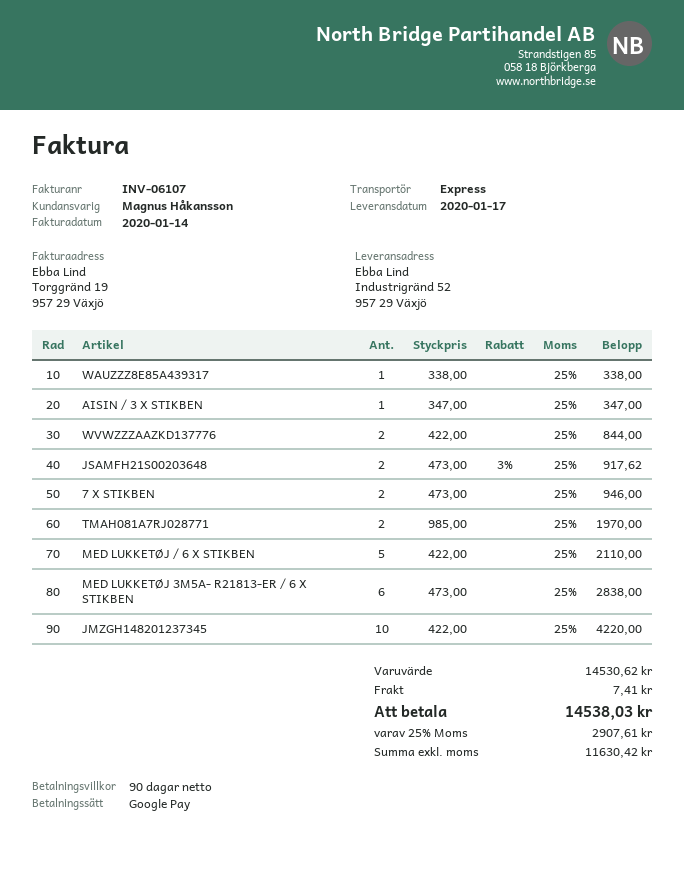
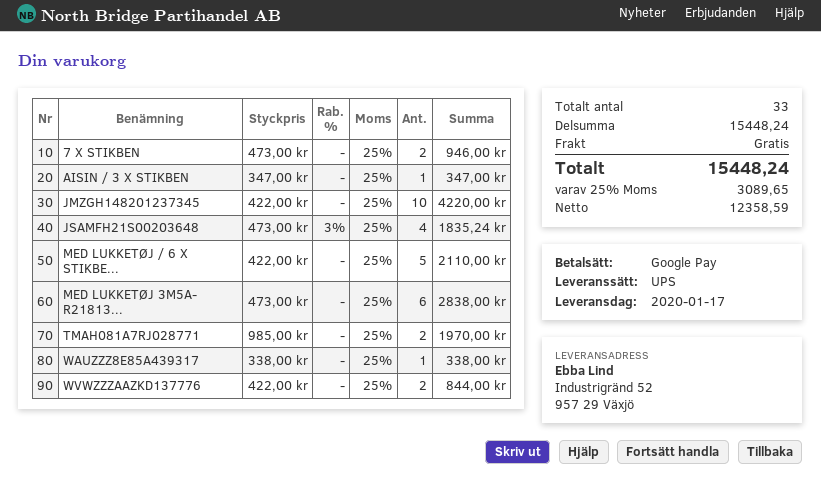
shipping method: express -> UPS
JSAMFH21S00203648: 2 x 473.00 - 3% = 917.62 -> 4 x 473.00 - 3% = 1835.24
subtotal: 14530.62 -> 15448.24
shipping: 7.41 -> 0.00
net: 11630.42 -> 12358.59
tax: 25% = 2907.61 -> 25% = 3089.65
total: 14538.03 -> 15448.24

